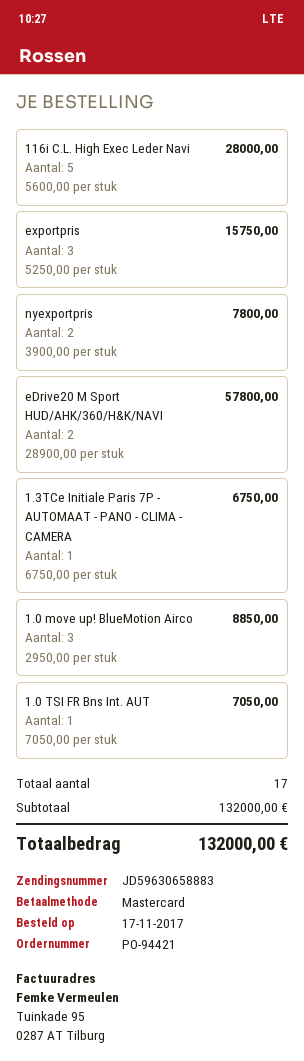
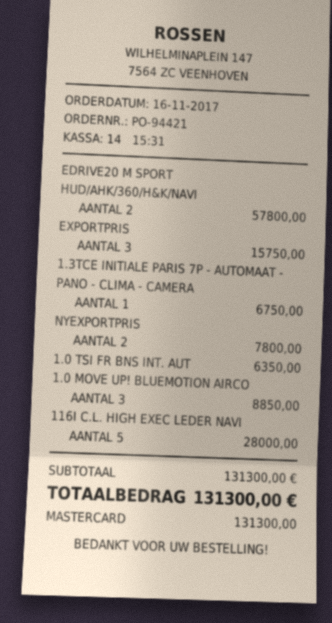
order date: 2017-11-17 -> 2017-11-16
1.0 TSI FR Bns Int. AUT: 1 for 7050.00 -> 1 for 6350.00
subtotal: 132000.00 -> 131300.00
total: 132000.00 -> 131300.00

